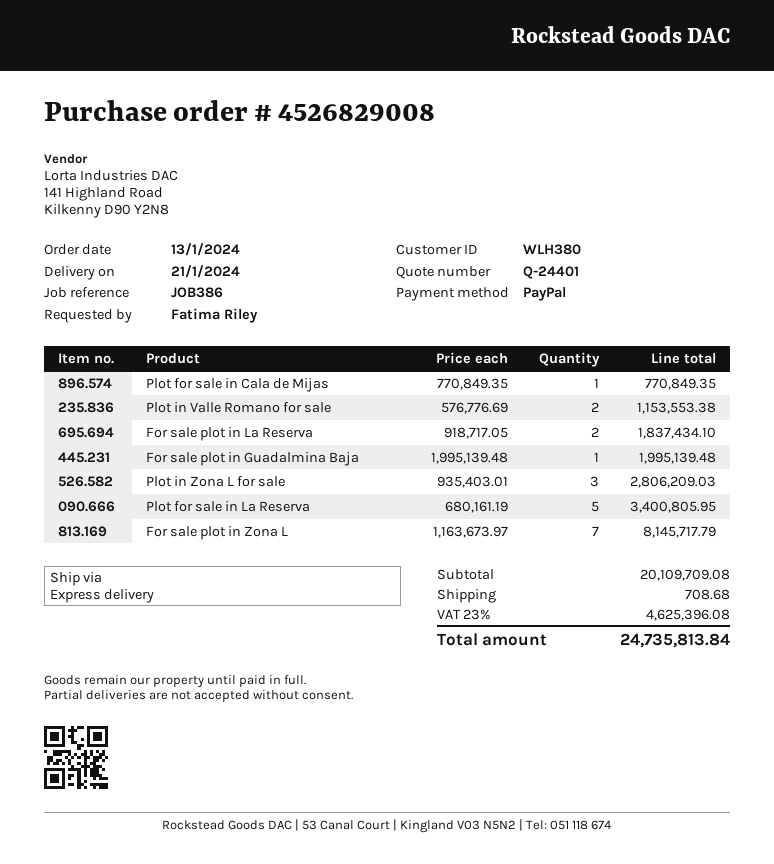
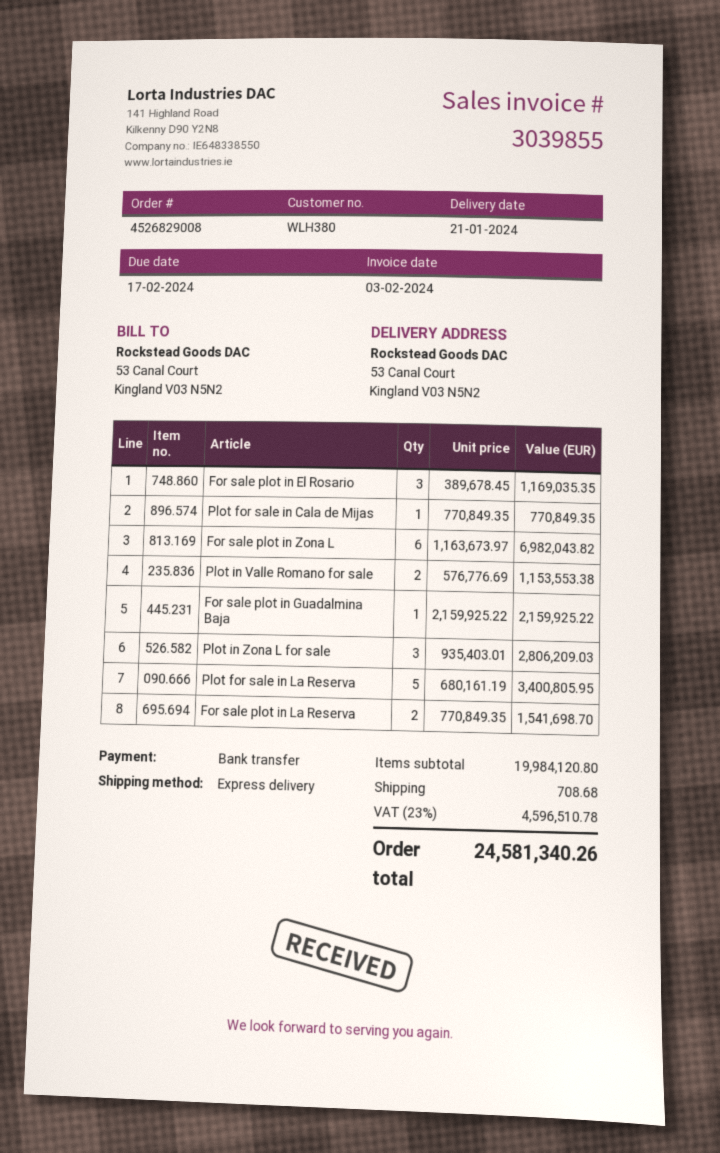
payment method: PayPal -> bank transfer
For sale plot in La Reserva: 2 x 918717.05 = 1837434.10 -> 2 x 770849.35 = 1541698.70
For sale plot in Guadalmina Baja: 1 x 1995139.48 = 1995139.48 -> 1 x 2159925.22 = 2159925.22
For sale plot in Zona L: 7 x 1163673.97 = 8145717.79 -> 6 x 1163673.97 = 6982043.82
For sale plot in El Rosario: none -> 3 x 389678.45 = 1169035.35
subtotal: 20109709.08 -> 19984120.80
tax: 23% = 4625396.08 -> 23% = 4596510.78
total: 24735813.84 -> 24581340.26

